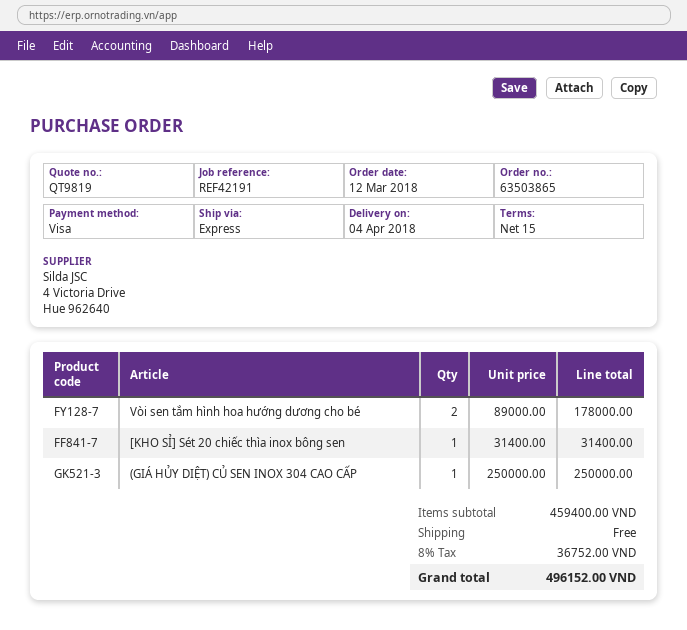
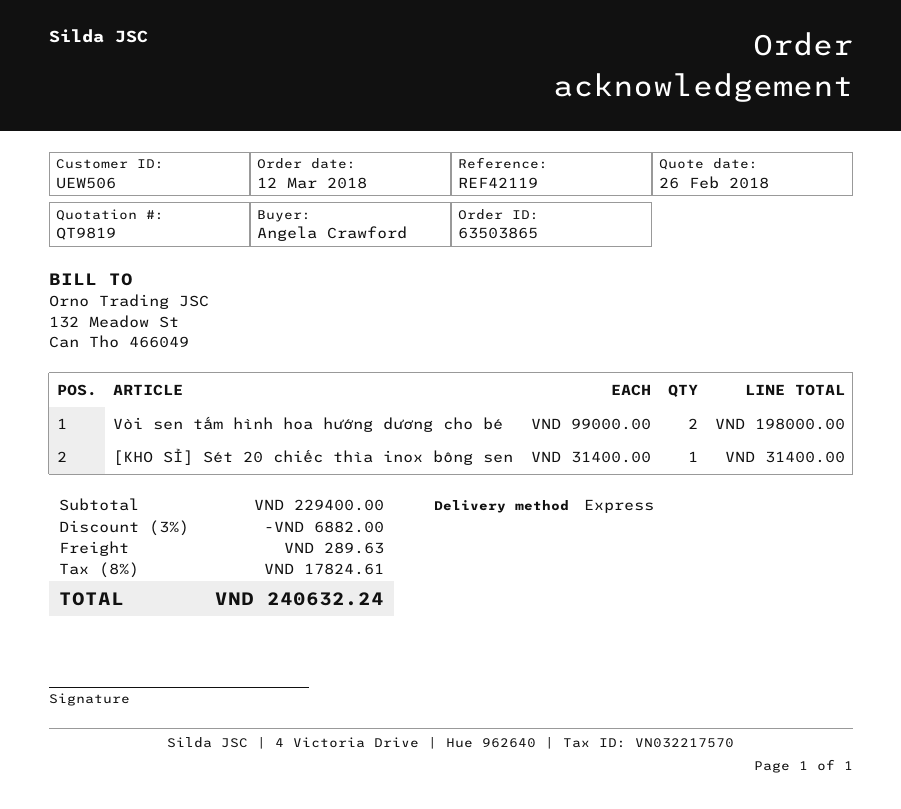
reference: REF42191 -> REF42119
Vòi sen tắm hình hoa hướng dương cho bé: 2 x 89000.00 = 178000.00 -> 2 x 99000.00 = 198000.00
(GIÁ HỦY DIỆT) CỦ SEN INOX 304 CAO CẤP: 1 x 250000.00 = 250000.00 -> none
subtotal: 459400.00 -> 229400.00
discount: none -> 3% = 6882.00
shipping: 0.00 -> 289.63
tax: 8% = 36752.00 -> 8% = 17824.61
total: 496152.00 -> 240632.24

